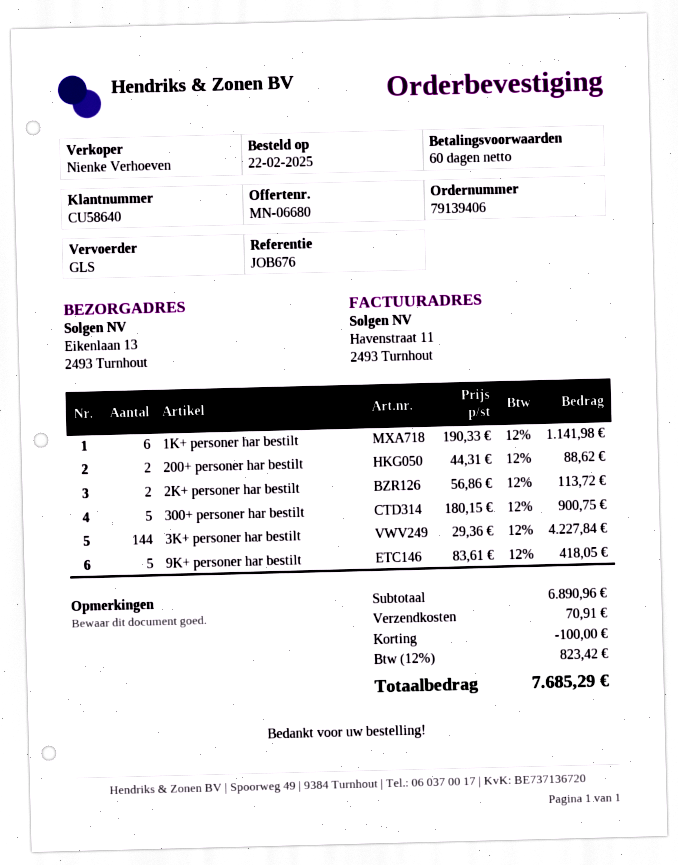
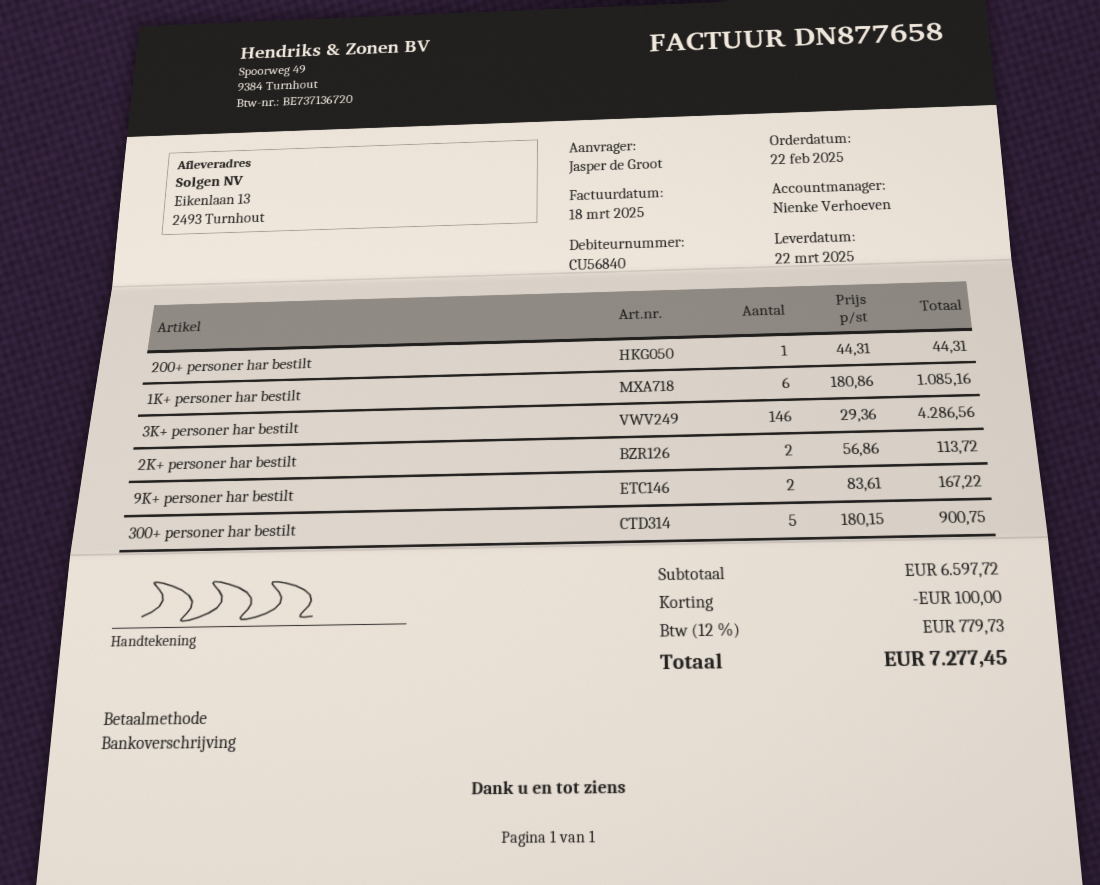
customer number: CU58640 -> CU56840
1K+ personer har bestilt: 6 x 190.33 = 1141.98 -> 6 x 180.86 = 1085.16
200+ personer har bestilt: 2 x 44.31 = 88.62 -> 1 x 44.31 = 44.31
3K+ personer har bestilt: 144 x 29.36 = 4227.84 -> 146 x 29.36 = 4286.56
9K+ personer har bestilt: 5 x 83.61 = 418.05 -> 2 x 83.61 = 167.22
subtotal: 6890.96 -> 6597.72
shipping: 70.91 -> none
tax: 12% = 823.42 -> 12% = 779.73
total: 7685.29 -> 7277.45

